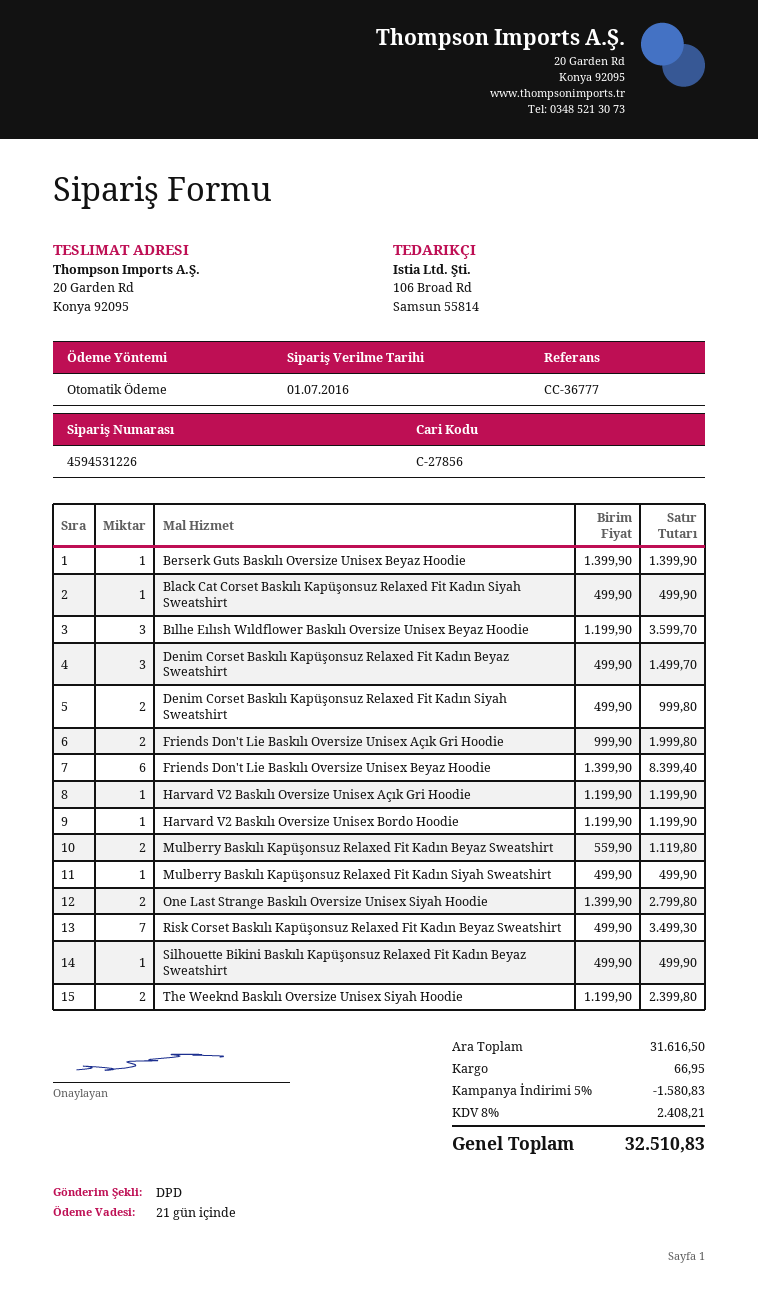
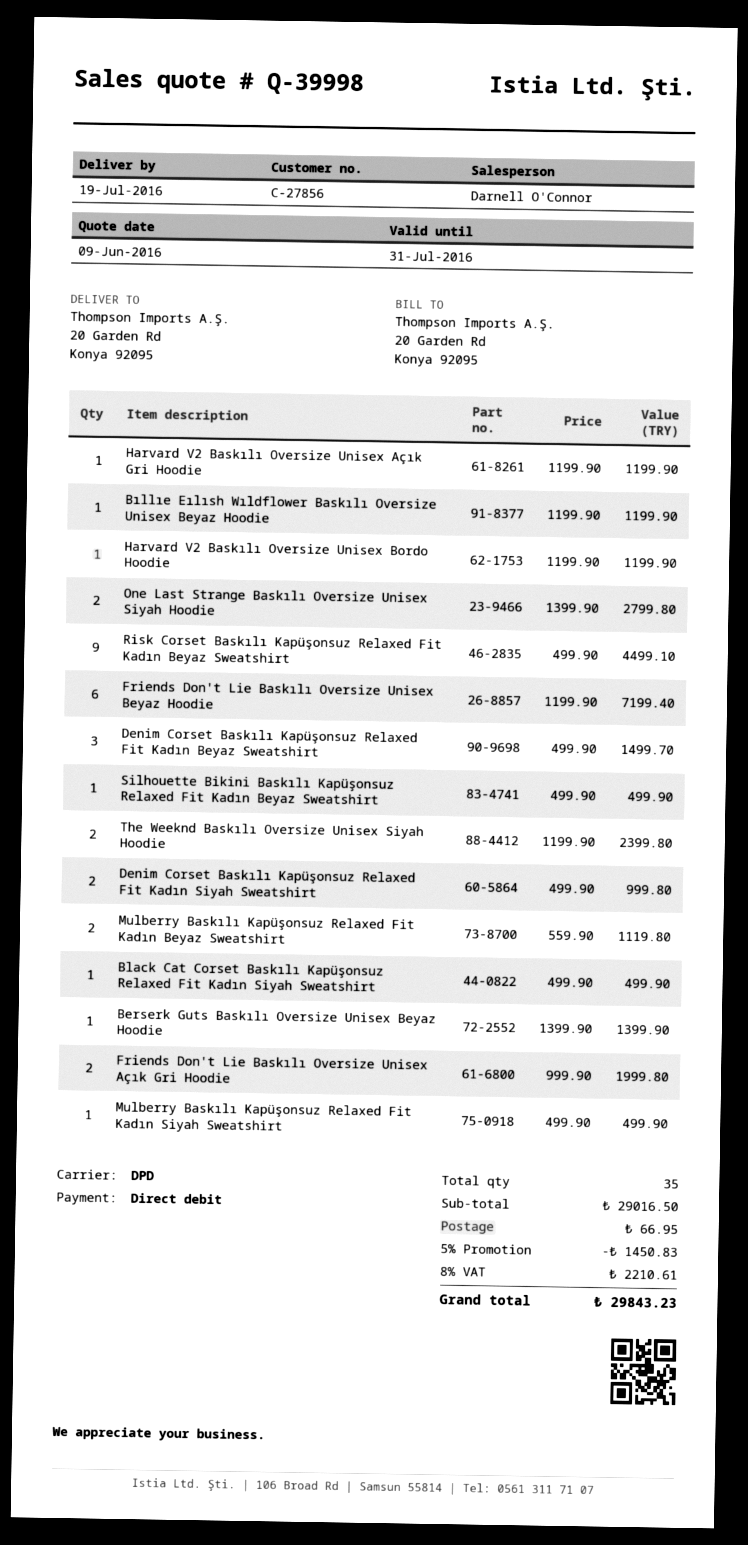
Bıllıe Eılısh Wıldflower Baskılı Oversize Unisex Beyaz Hoodie: 3 x 1199.90 = 3599.70 -> 1 x 1199.90 = 1199.90
Friends Don't Lie Baskılı Oversize Unisex Beyaz Hoodie: 6 x 1399.90 = 8399.40 -> 6 x 1199.90 = 7199.40
Risk Corset Baskılı Kapüşonsuz Relaxed Fit Kadın Beyaz Sweatshirt: 7 x 499.90 = 3499.30 -> 9 x 499.90 = 4499.10
subtotal: 31616.50 -> 29016.50
discount: 5% = 1580.83 -> 5% = 1450.83
tax: 8% = 2408.21 -> 8% = 2210.61
total: 32510.83 -> 29843.23

